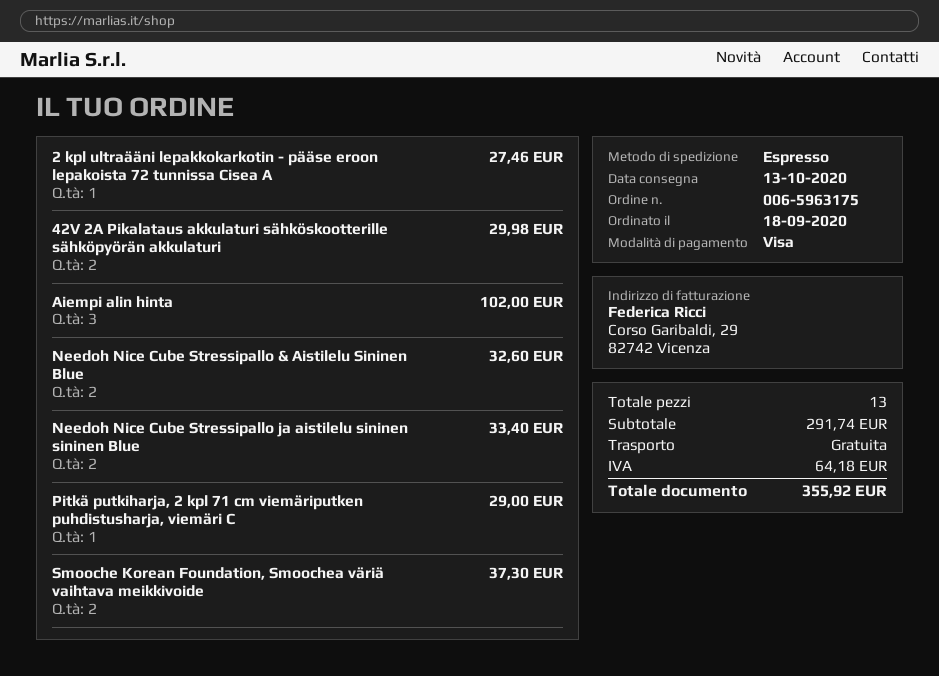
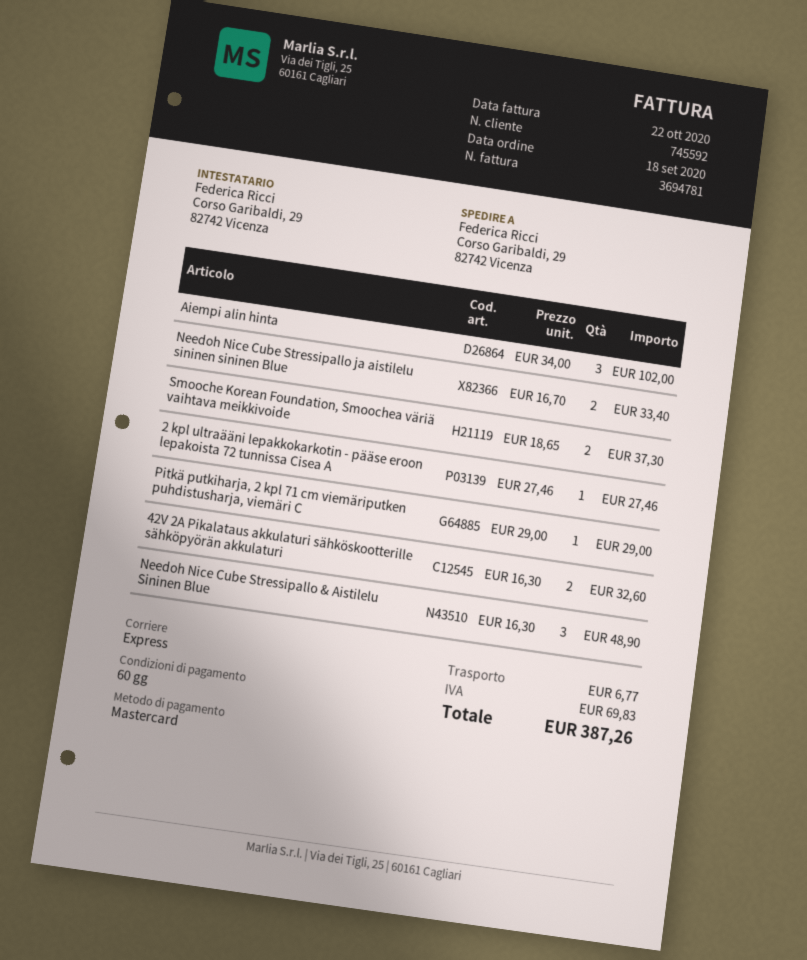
payment method: Visa -> Mastercard
42V 2A Pikalataus akkulaturi sähköskootterille sähköpyörän akkulaturi: 2 for 29.98 -> 2 for 32.60
Needoh Nice Cube Stressipallo & Aistilelu Sininen Blue: 2 for 32.60 -> 3 for 48.90
shipping: 0.00 -> 6.77
tax: 64.18 -> 69.83
total: 355.92 -> 387.26

